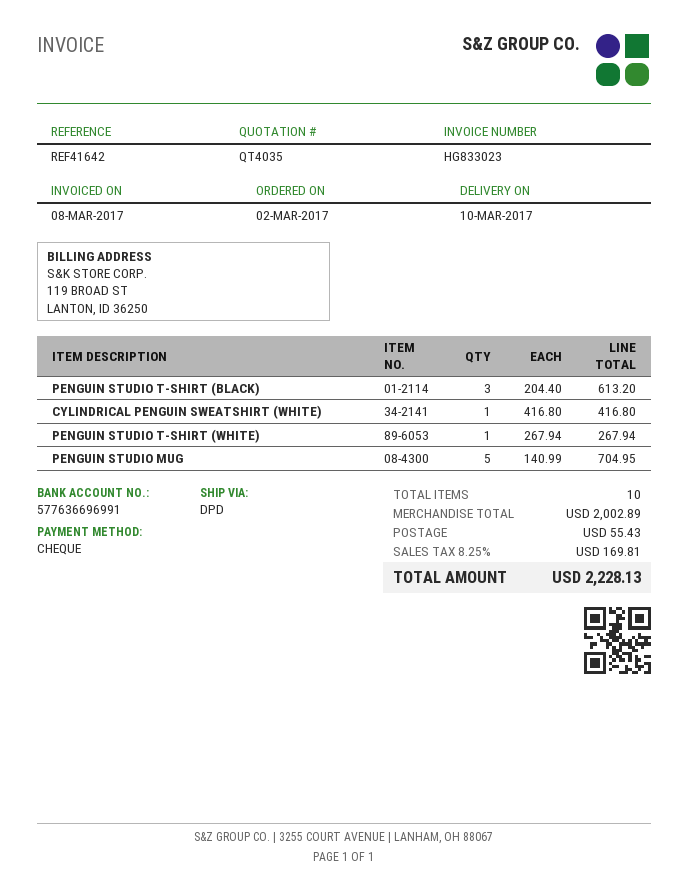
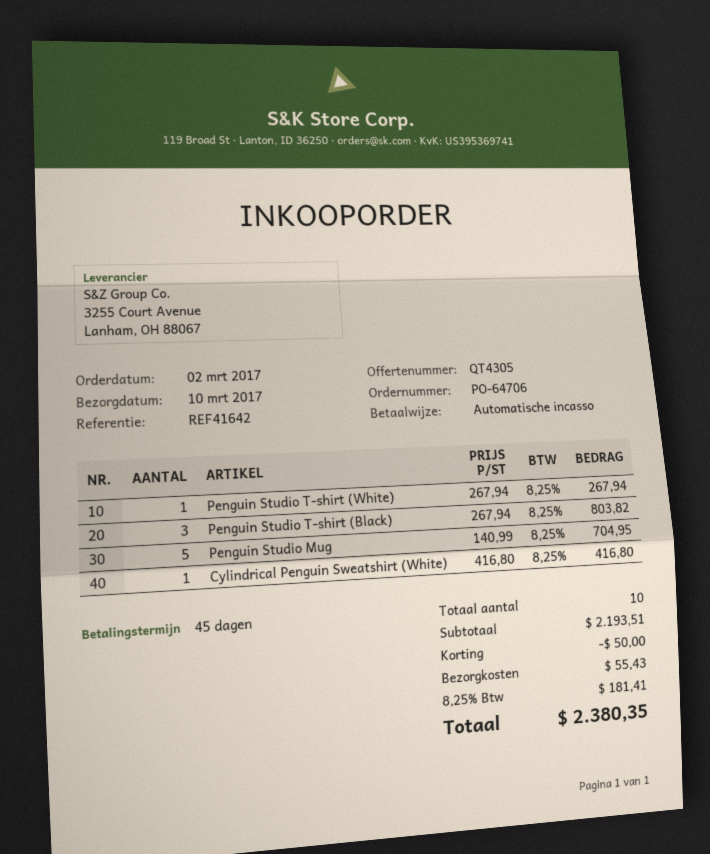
quote number: QT4035 -> QT4305
payment method: cheque -> direct debit
PENGUIN STUDIO T-SHIRT (BLACK): 3 x 204.40 = 613.20 -> 3 x 267.94 = 803.82
subtotal: 2002.89 -> 2193.51
discount: none -> 50.00
tax: 8.25% = 169.81 -> 8.25% = 181.41
total: 2228.13 -> 2380.35

